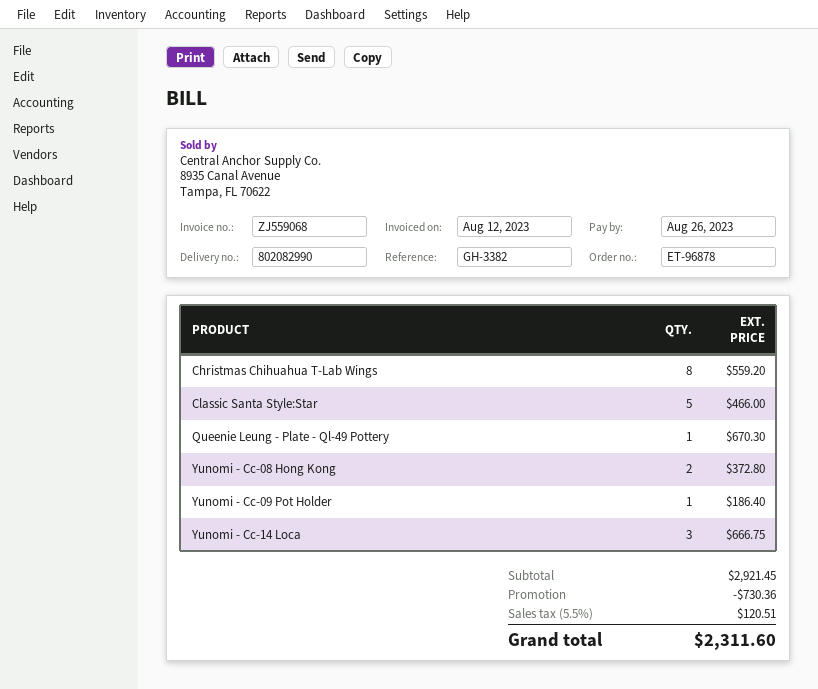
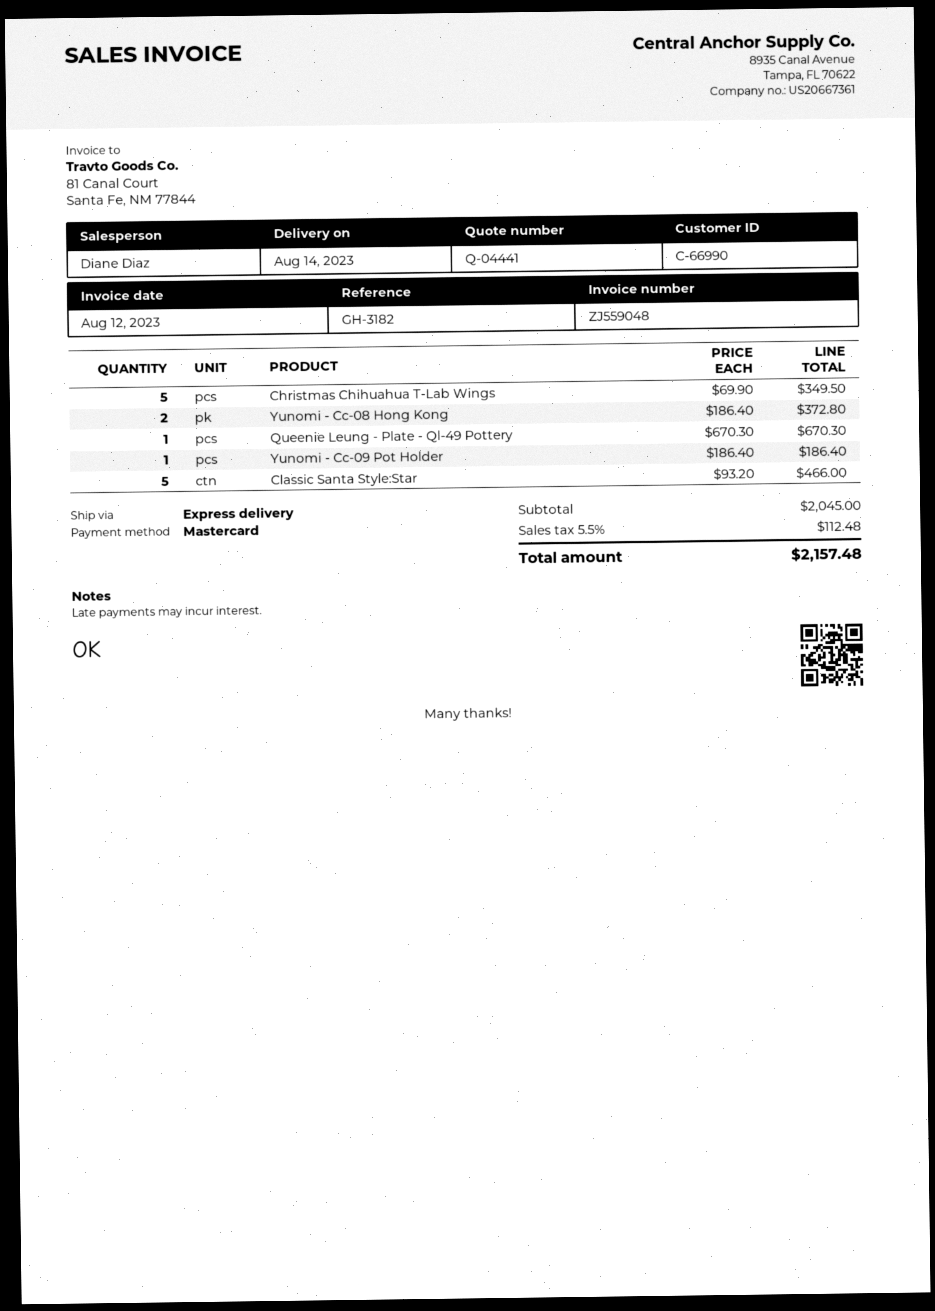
invoice number: ZJ559068 -> ZJ559048
reference: GH-3382 -> GH-3182
Christmas Chihuahua T-Lab Wings: 8 for 559.20 -> 5 for 349.50
Yunomi - Cc-14 Loca: 3 for 666.75 -> none
subtotal: 2921.45 -> 2045.00
discount: 730.36 -> none
tax: 5.5% = 120.51 -> 5.5% = 112.48
total: 2311.60 -> 2157.48

